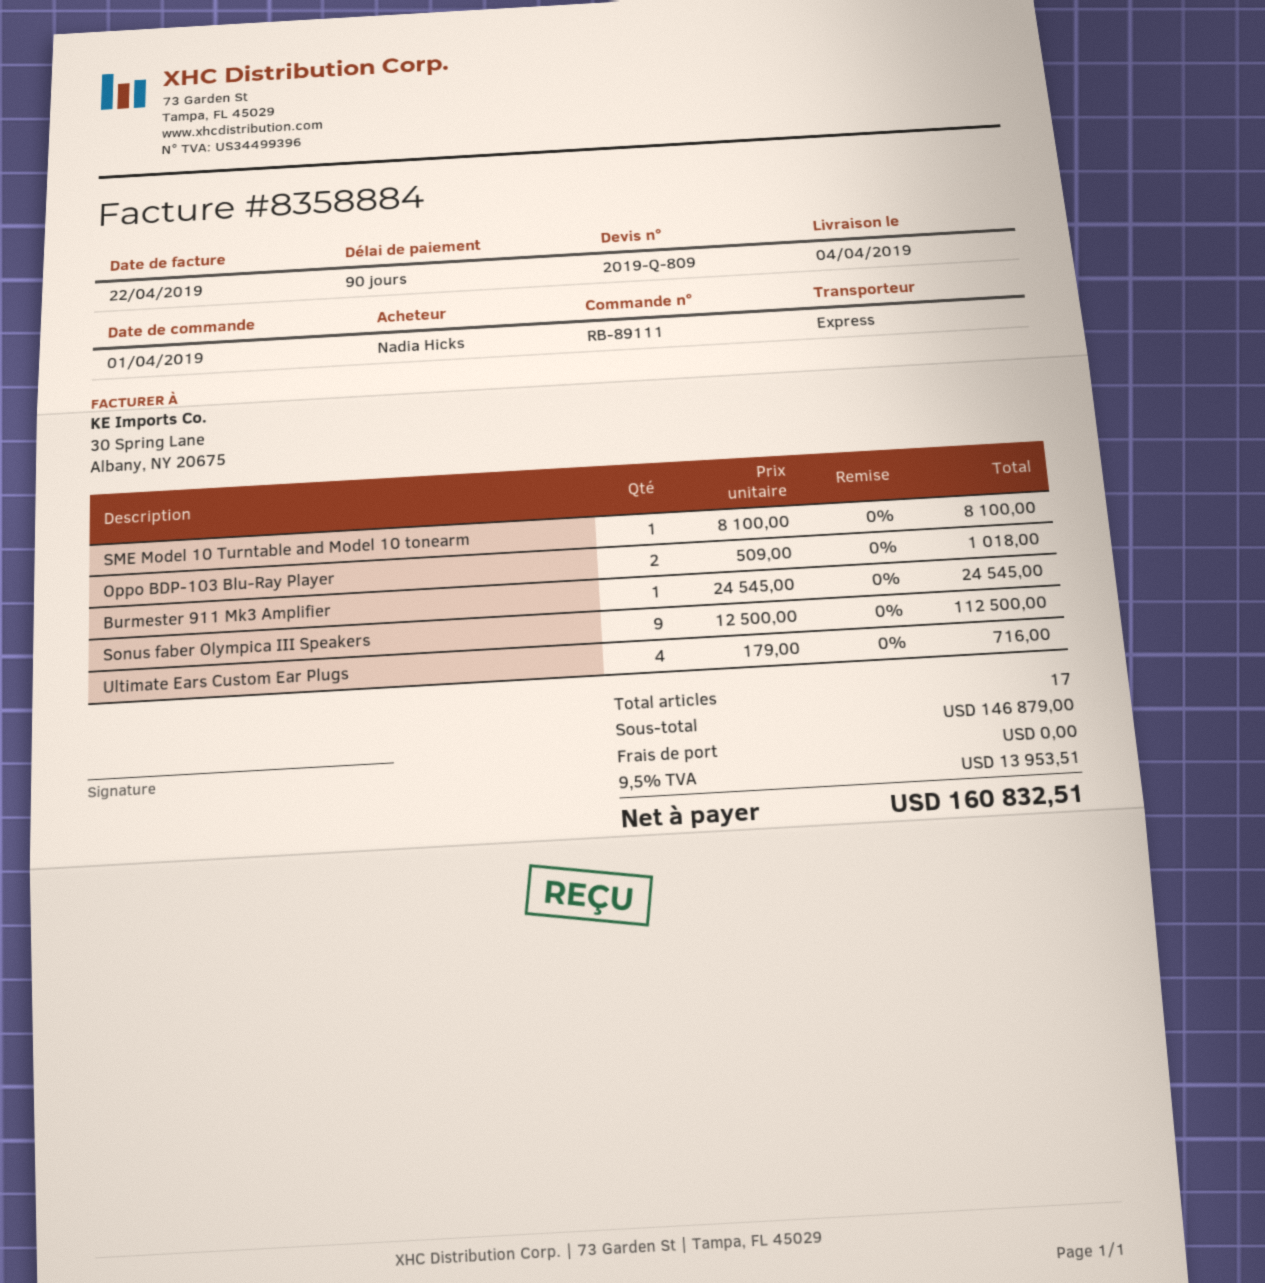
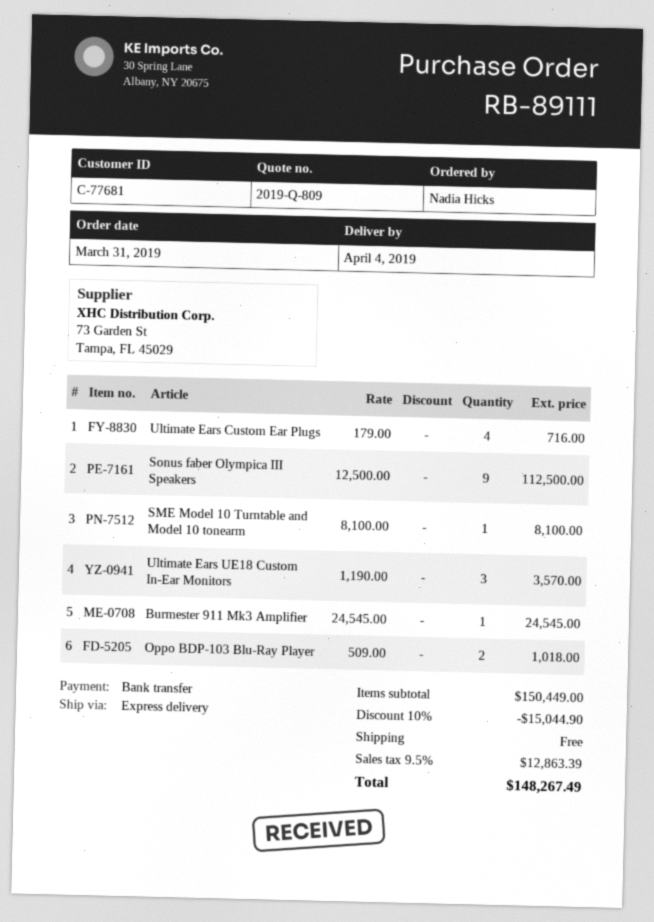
order date: 2019-04-01 -> 2019-03-31
Ultimate Ears UE18 Custom In-Ear Monitors: none -> 3 x 1190.00 = 3570.00
subtotal: 146879.00 -> 150449.00
discount: none -> 10% = 15044.90
tax: 9.5% = 13953.51 -> 9.5% = 12863.39
total: 160832.51 -> 148267.49

